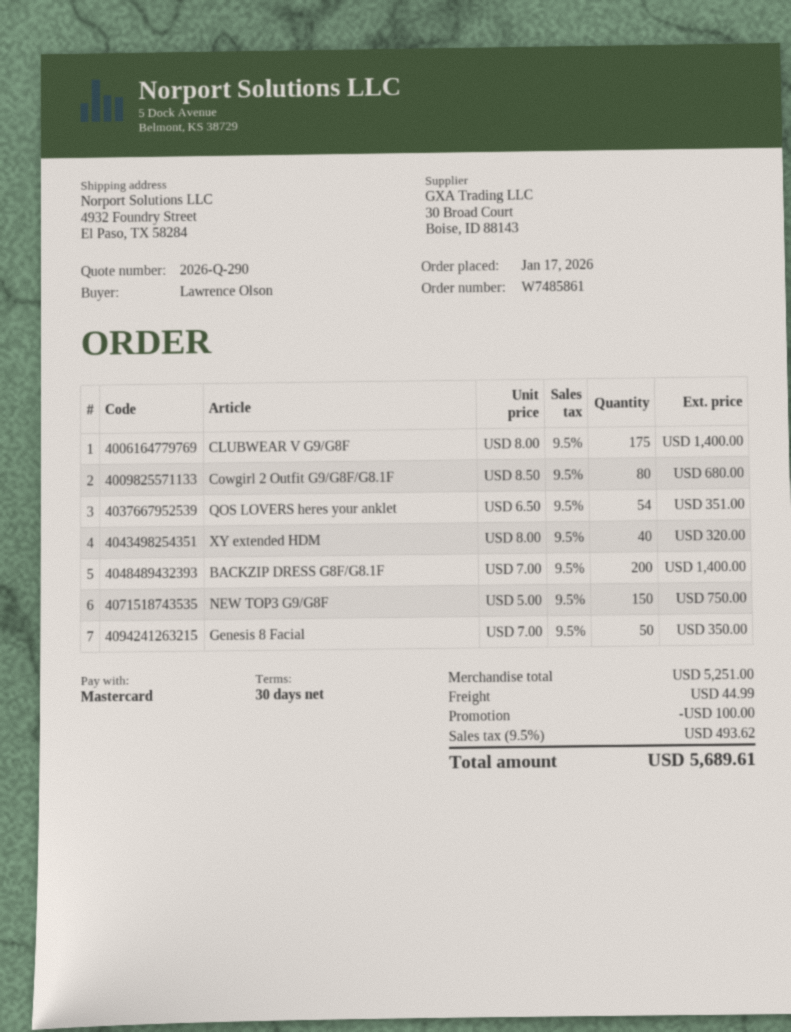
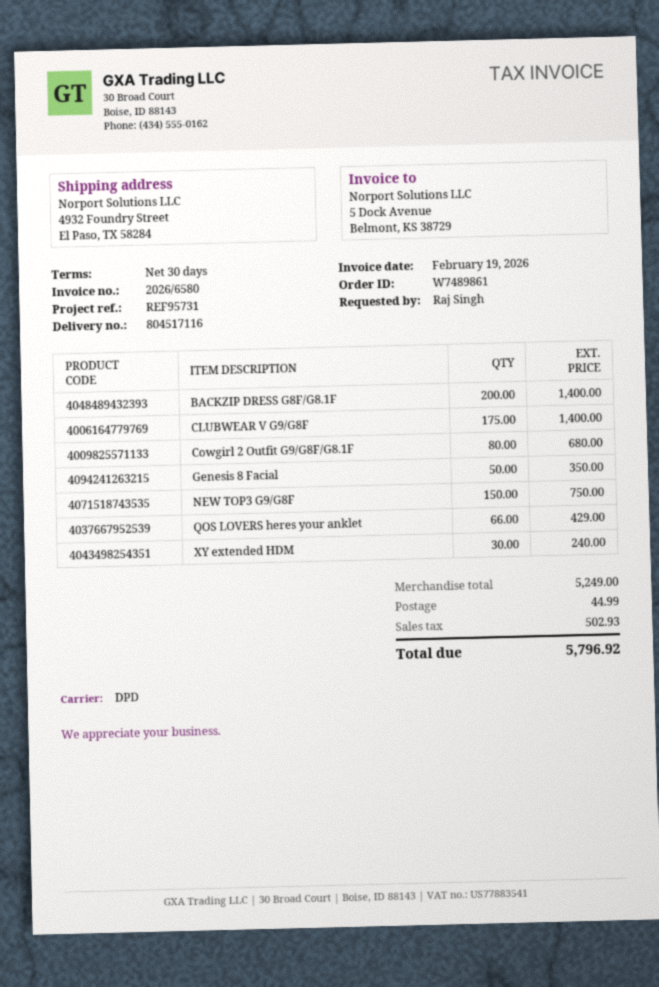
order number: W7485861 -> W7489861
ordered by: Lawrence Olson -> Raj Singh
QOS LOVERS heres your anklet: 54 for 351.00 -> 66 for 429.00
XY extended HDM: 40 for 320.00 -> 30 for 240.00
subtotal: 5251.00 -> 5249.00
discount: 100.00 -> none
tax: 493.62 -> 502.93
total: 5689.61 -> 5796.92

